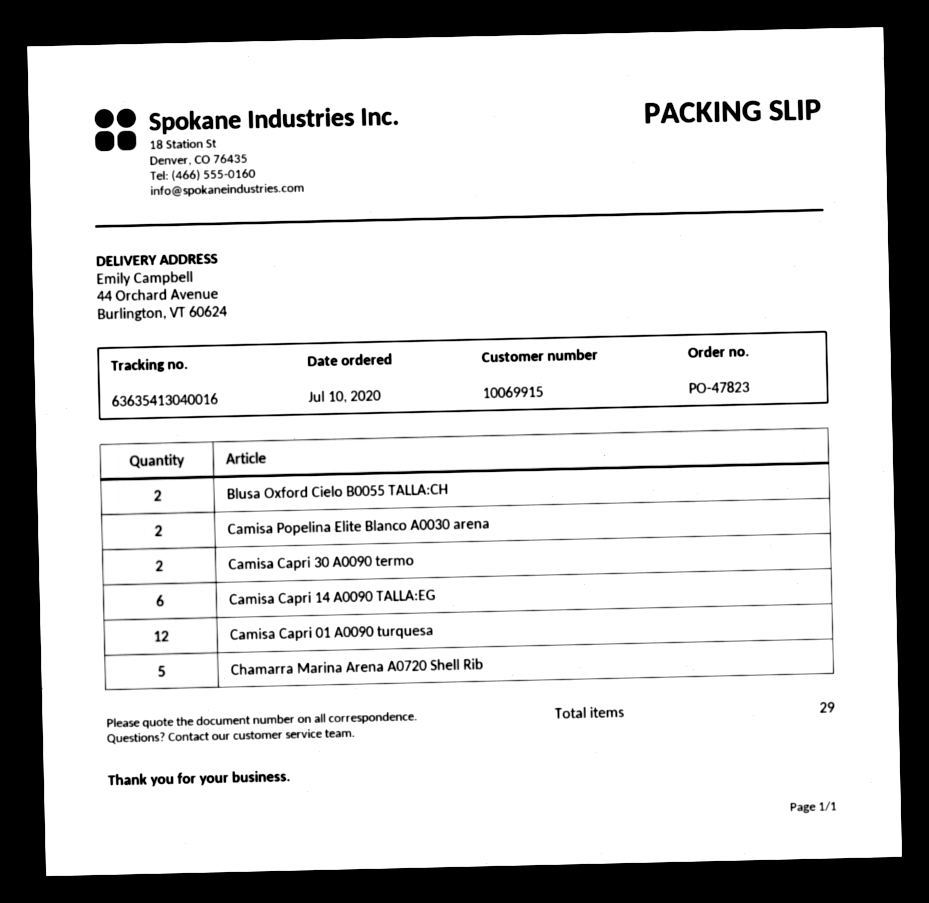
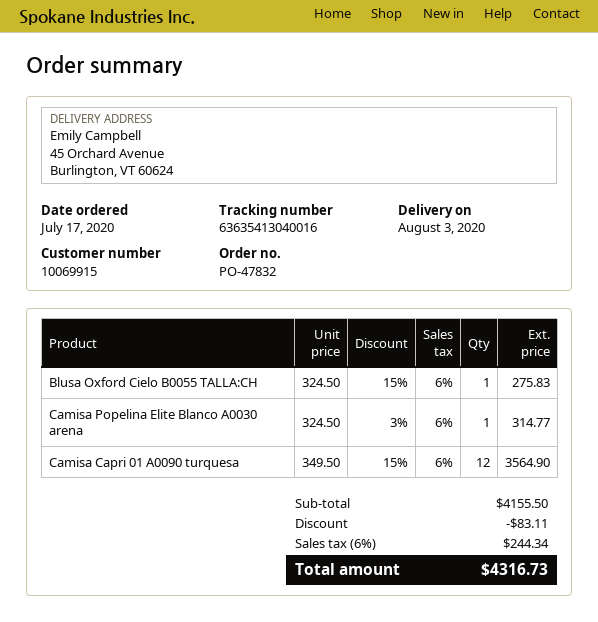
order number: PO-47823 -> PO-47832
order date: 2020-07-10 -> 2020-07-17
ship to: 44 Orchard Avenue, Burlington, VT 60624 -> 45 Orchard Avenue, Burlington, VT 60624
Blusa Oxford Cielo B0055 TALLA:CH: 2 -> 1
Camisa Popelina Elite Blanco A0030 arena: 2 -> 1
Camisa Capri 30 A0090 termo: 2 -> none
Camisa Capri 14 A0090 TALLA:EG: 6 -> none
Chamarra Marina Arena A0720 Shell Rib: 5 -> none

